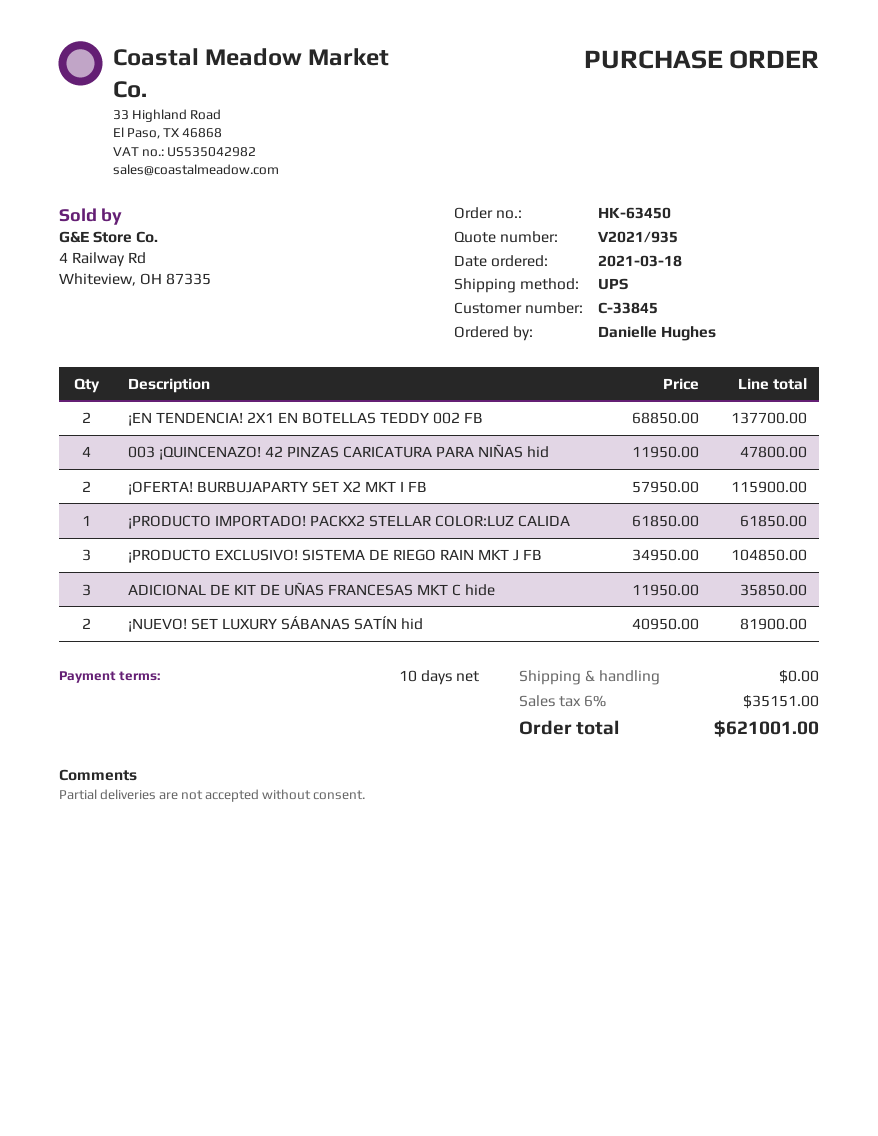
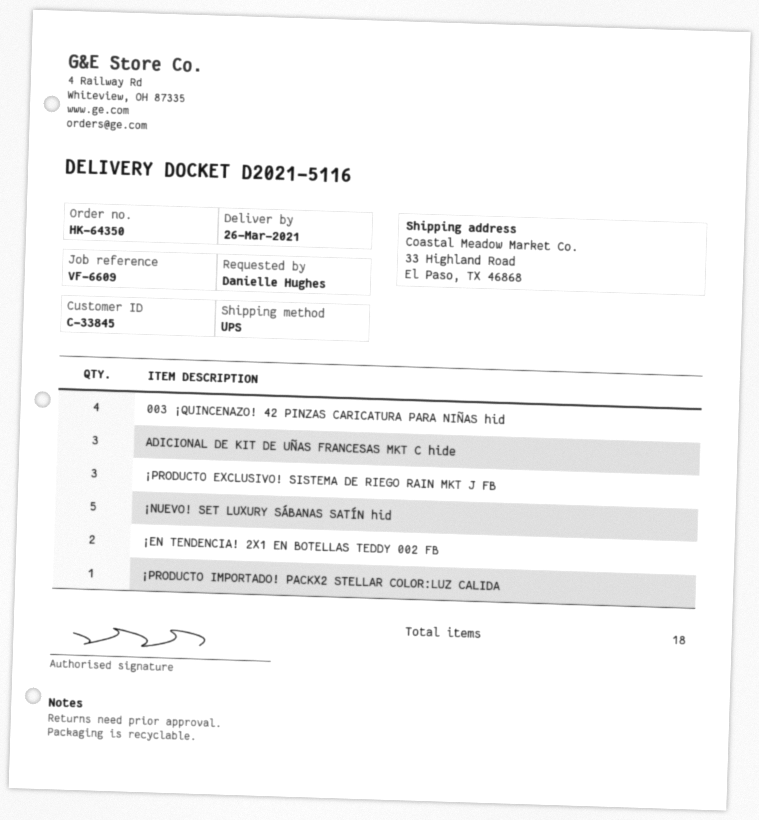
order number: HK-63450 -> HK-64350
¡OFERTA! BURBUJAPARTY SET X2 MKT I FB: 2 -> none
¡NUEVO! SET LUXURY SÁBANAS SATÍN hid: 2 -> 5

